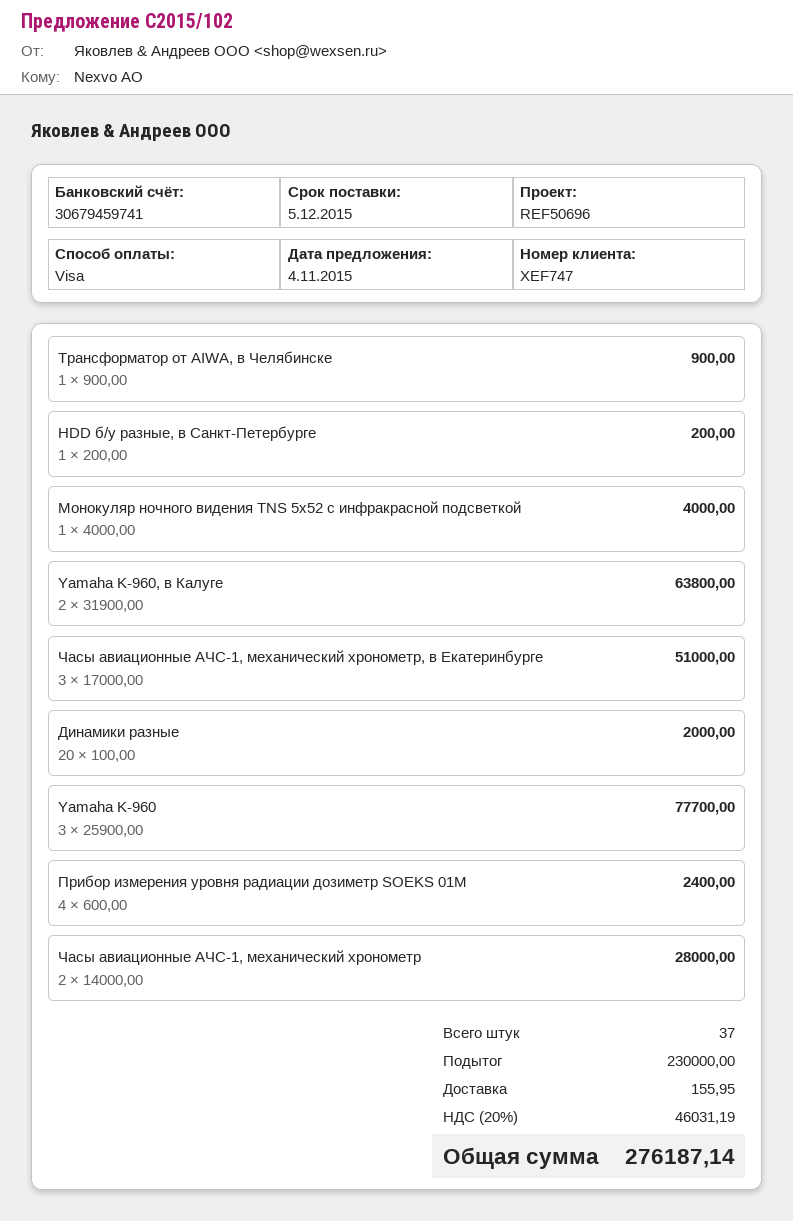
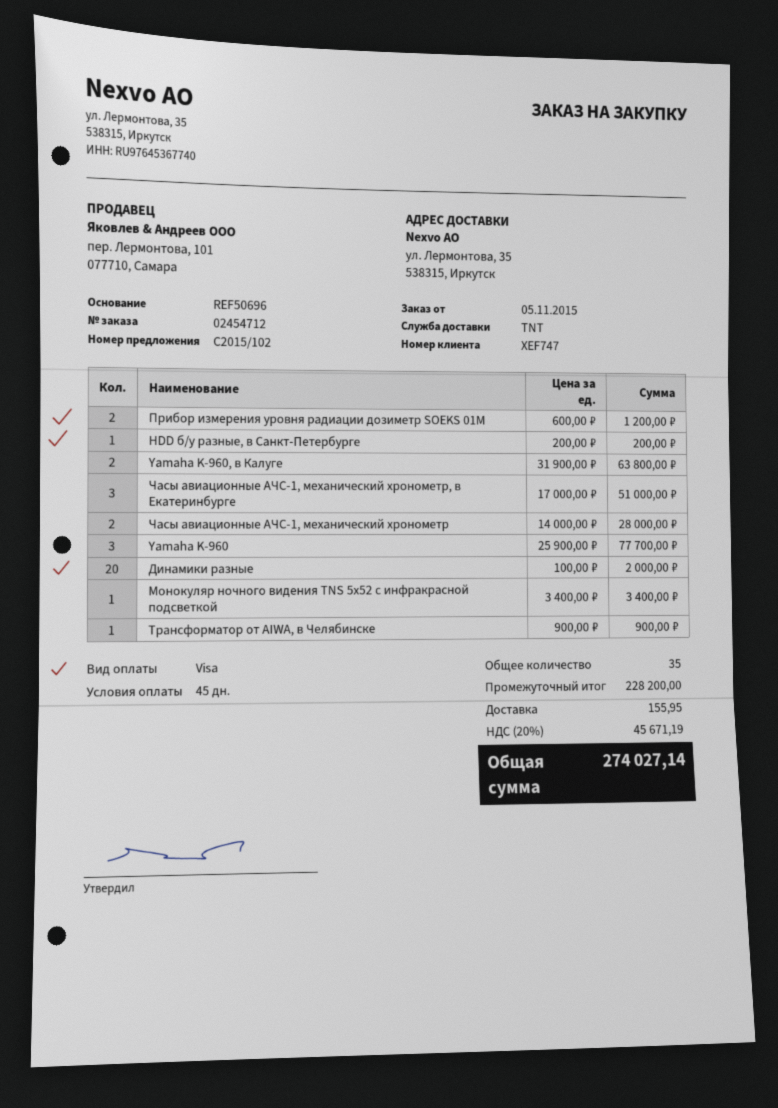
Монокуляр ночного видения TNS 5х52 с инфракрасной подсветкой: 1 x 4000.00 = 4000.00 -> 1 x 3400.00 = 3400.00
Прибор измерения уровня радиации дозиметр SOEKS 01M: 4 x 600.00 = 2400.00 -> 2 x 600.00 = 1200.00
total quantity: 37 -> 35
subtotal: 230000.00 -> 228200.00
tax: 20% = 46031.19 -> 20% = 45671.19
total: 276187.14 -> 274027.14

